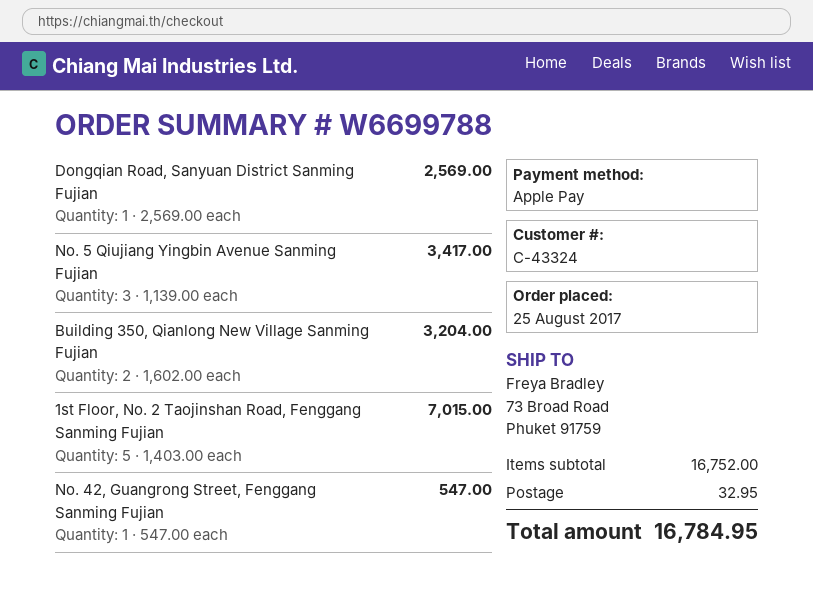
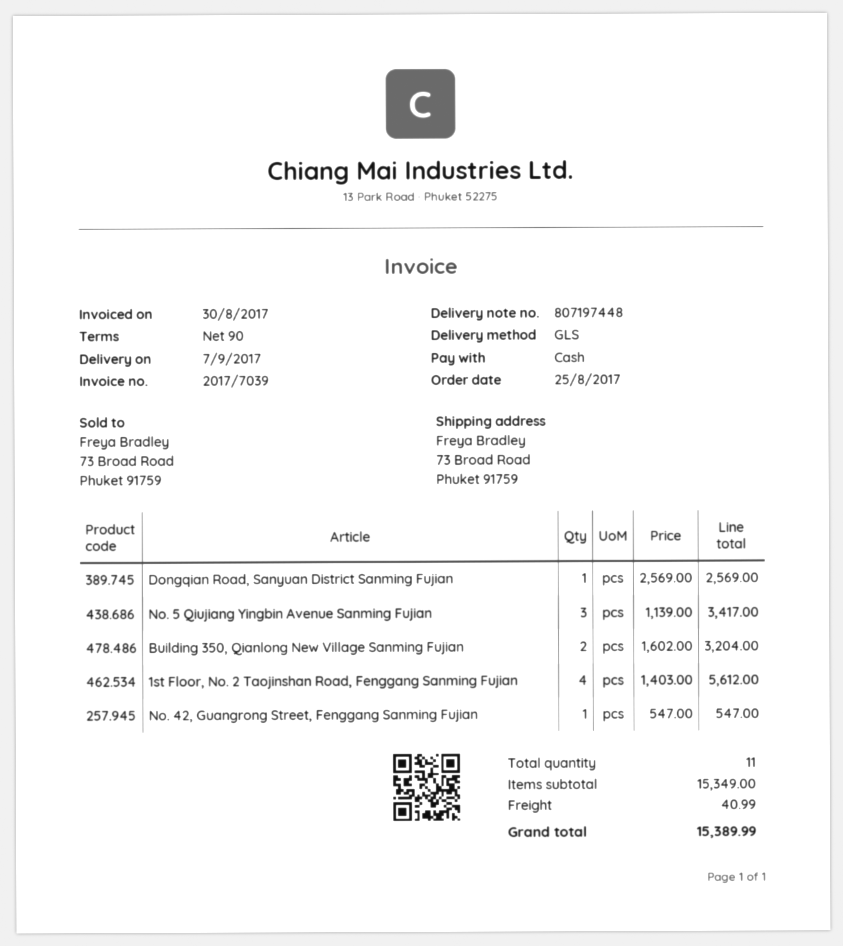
payment method: Apple Pay -> cash
1st Floor, No. 2 Taojinshan Road, Fenggang Sanming Fujian: 5 x 1403.00 = 7015.00 -> 4 x 1403.00 = 5612.00
subtotal: 16752.00 -> 15349.00
shipping: 32.95 -> 40.99
total: 16784.95 -> 15389.99

